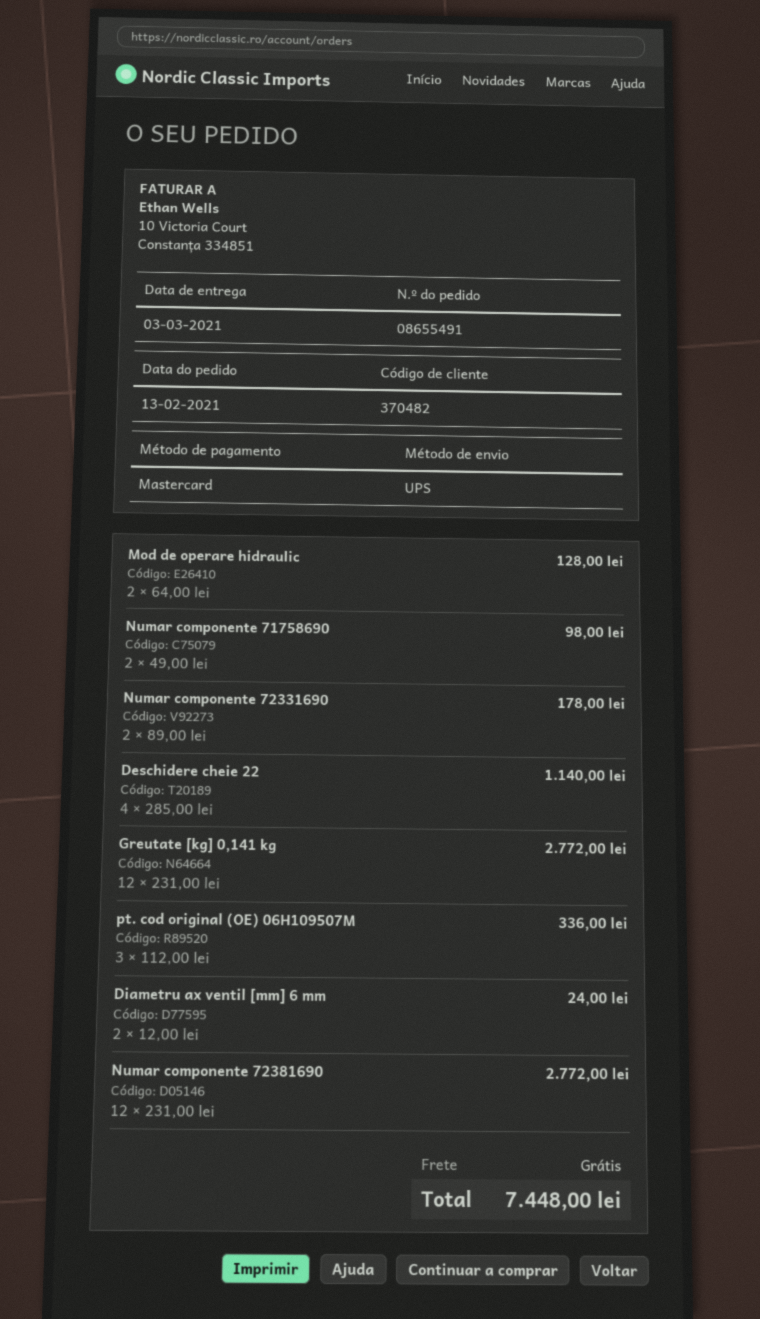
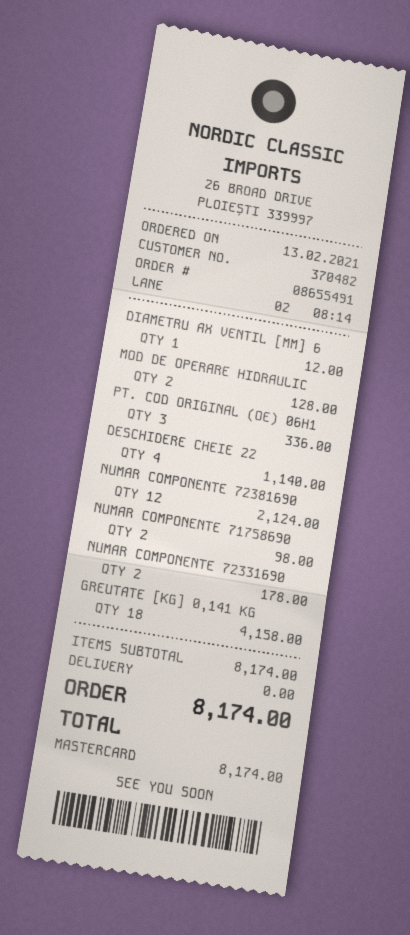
Greutate [kg] 0,141 kg: 12 for 2772.00 -> 18 for 4158.00
Diametru ax ventil [mm] 6 mm: 2 for 24.00 -> 1 for 12.00
Numar componente 72381690: 12 for 2772.00 -> 12 for 2124.00
total: 7448.00 -> 8174.00

